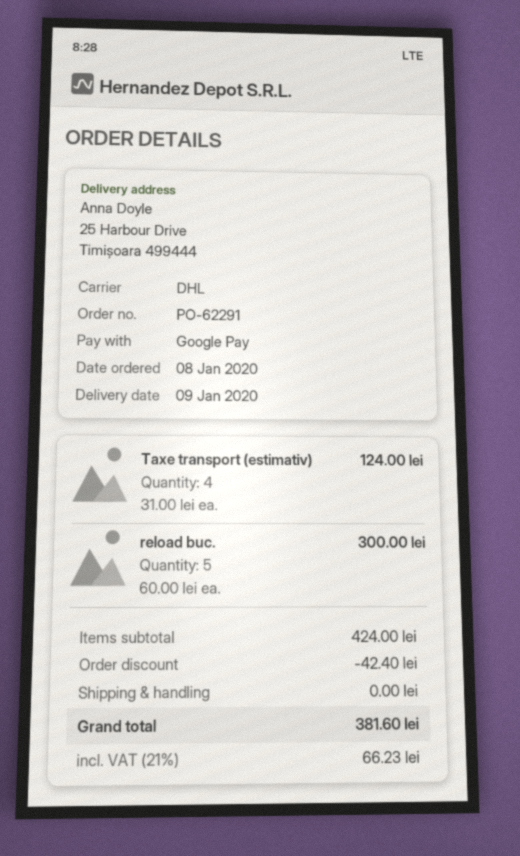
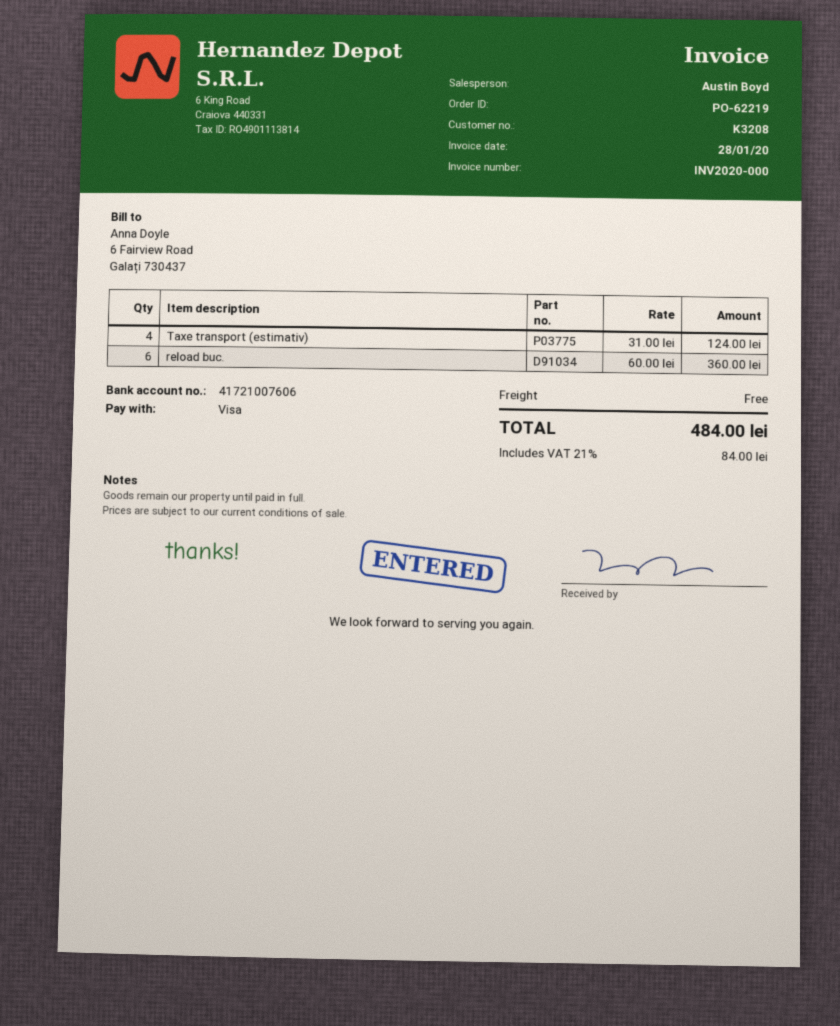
order number: PO-62291 -> PO-62219
payment method: Google Pay -> Visa
reload buc.: 5 x 60.00 = 300.00 -> 6 x 60.00 = 360.00
discount: 42.40 -> none
tax: 21% = 66.23 -> 21% = 84.00
total: 381.60 -> 484.00

